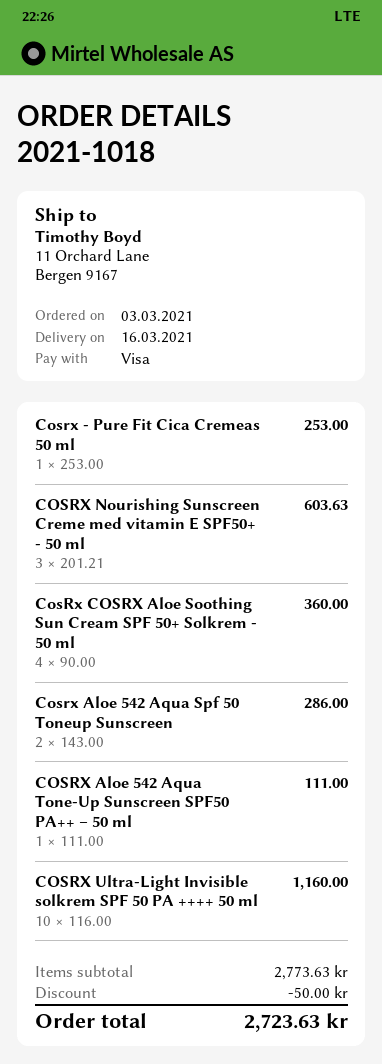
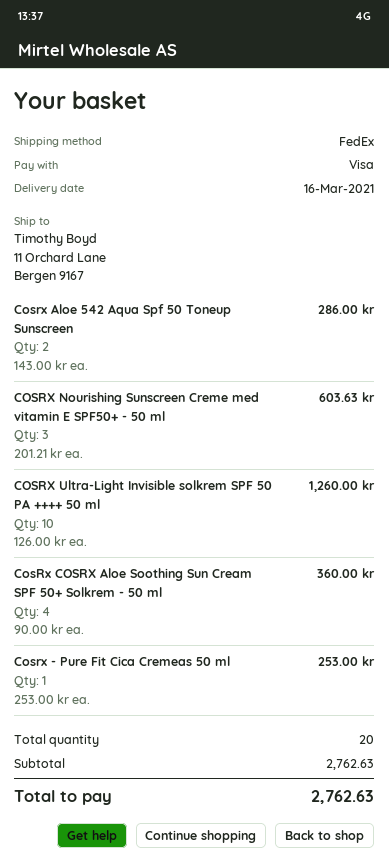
COSRX Aloe 542 Aqua Tone-Up Sunscreen SPF50 PA++ – 50 ml: 1 x 111.00 = 111.00 -> none
COSRX Ultra-Light Invisible solkrem SPF 50 PA ++++ 50 ml: 10 x 116.00 = 1160.00 -> 10 x 126.00 = 1260.00
subtotal: 2773.63 -> 2762.63
discount: 50.00 -> none
total: 2723.63 -> 2762.63

